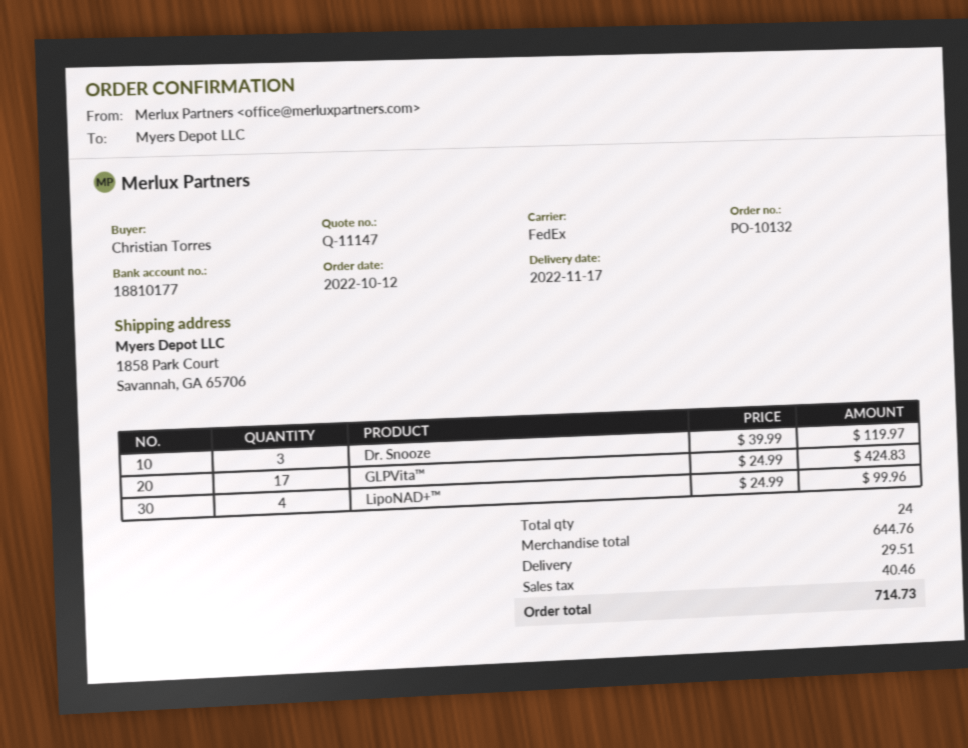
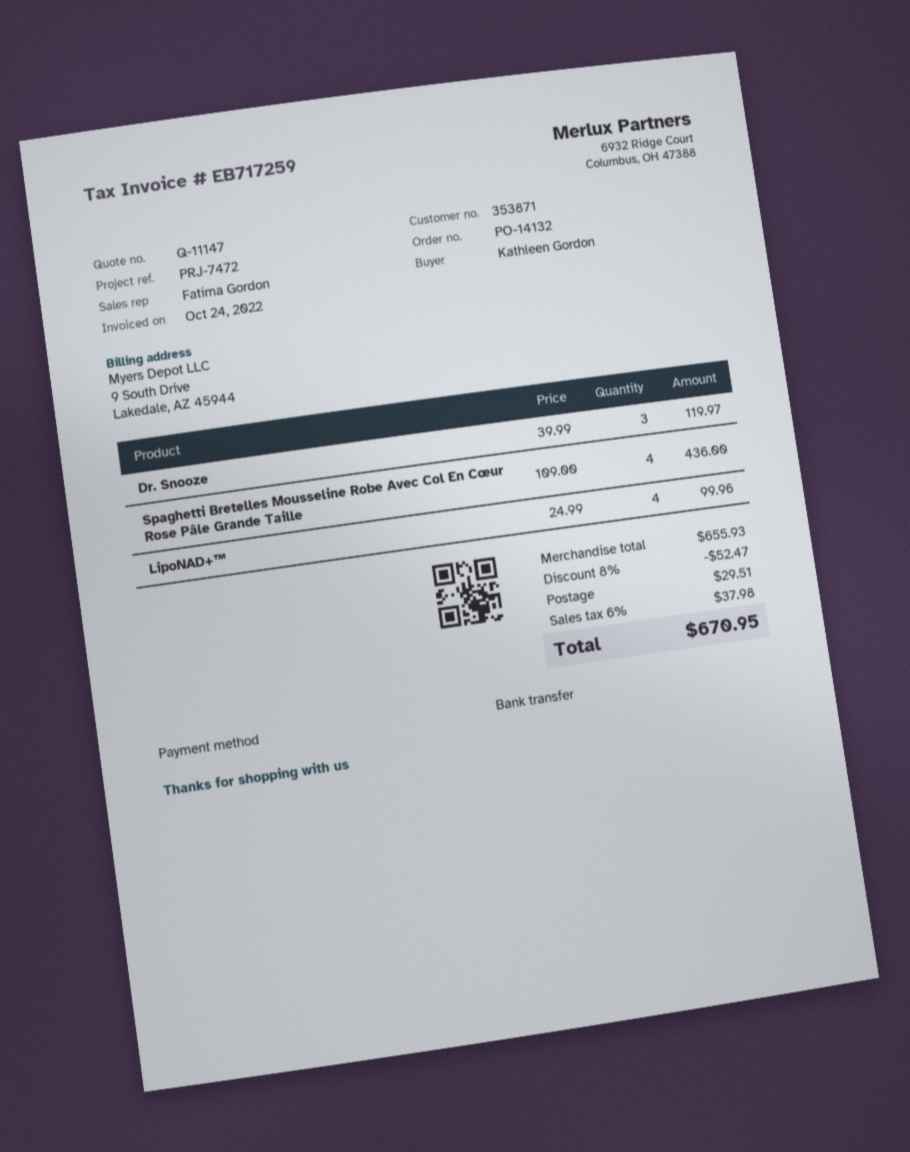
order number: PO-10132 -> PO-14132
ordered by: Christian Torres -> Kathleen Gordon
GLPVita™: 17 x 24.99 = 424.83 -> none
Spaghetti Bretelles Mousseline Robe Avec Col En Cœur Rose Pâle Grande Taille: none -> 4 x 109.00 = 436.00
subtotal: 644.76 -> 655.93
discount: none -> 8% = 52.47
tax: 40.46 -> 37.98
total: 714.73 -> 670.95

